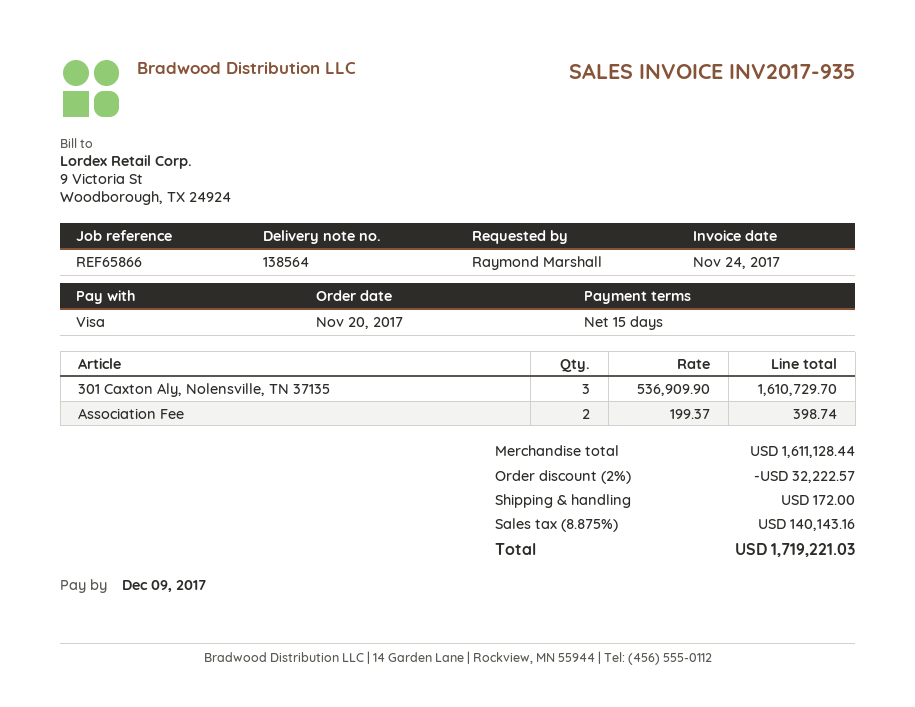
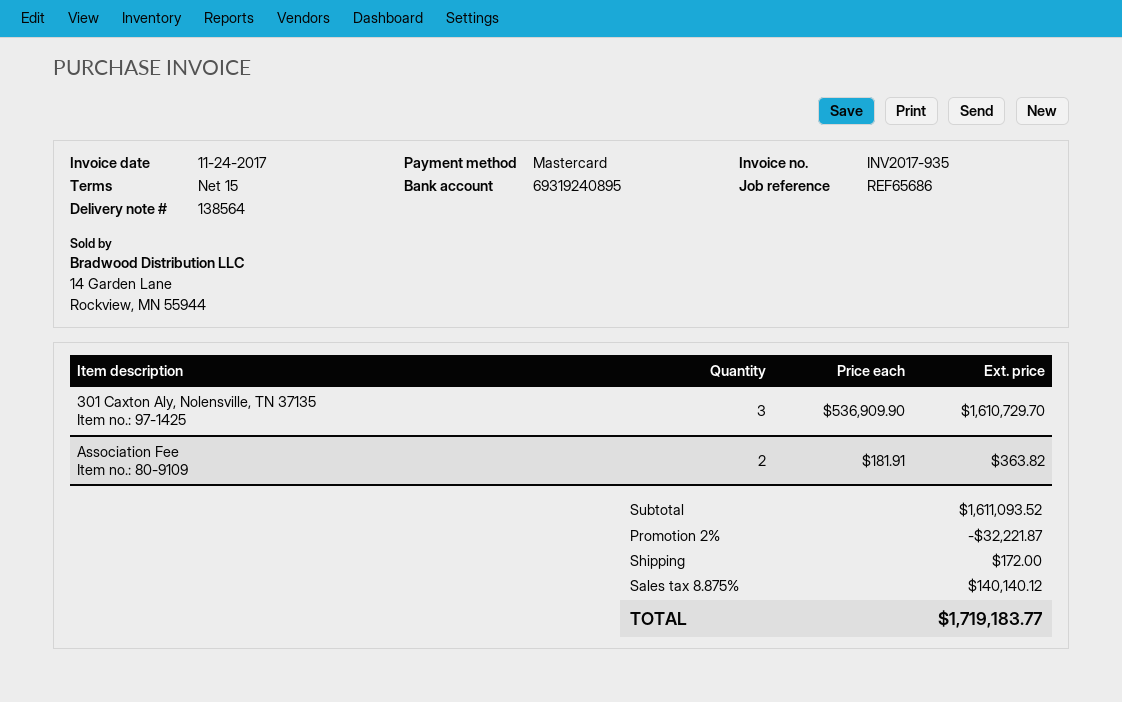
reference: REF65866 -> REF65686
payment method: Visa -> Mastercard
Association Fee: 2 x 199.37 = 398.74 -> 2 x 181.91 = 363.82
subtotal: 1611128.44 -> 1611093.52
discount: 2% = 32222.57 -> 2% = 32221.87
tax: 8.875% = 140143.16 -> 8.875% = 140140.12
total: 1719221.03 -> 1719183.77

